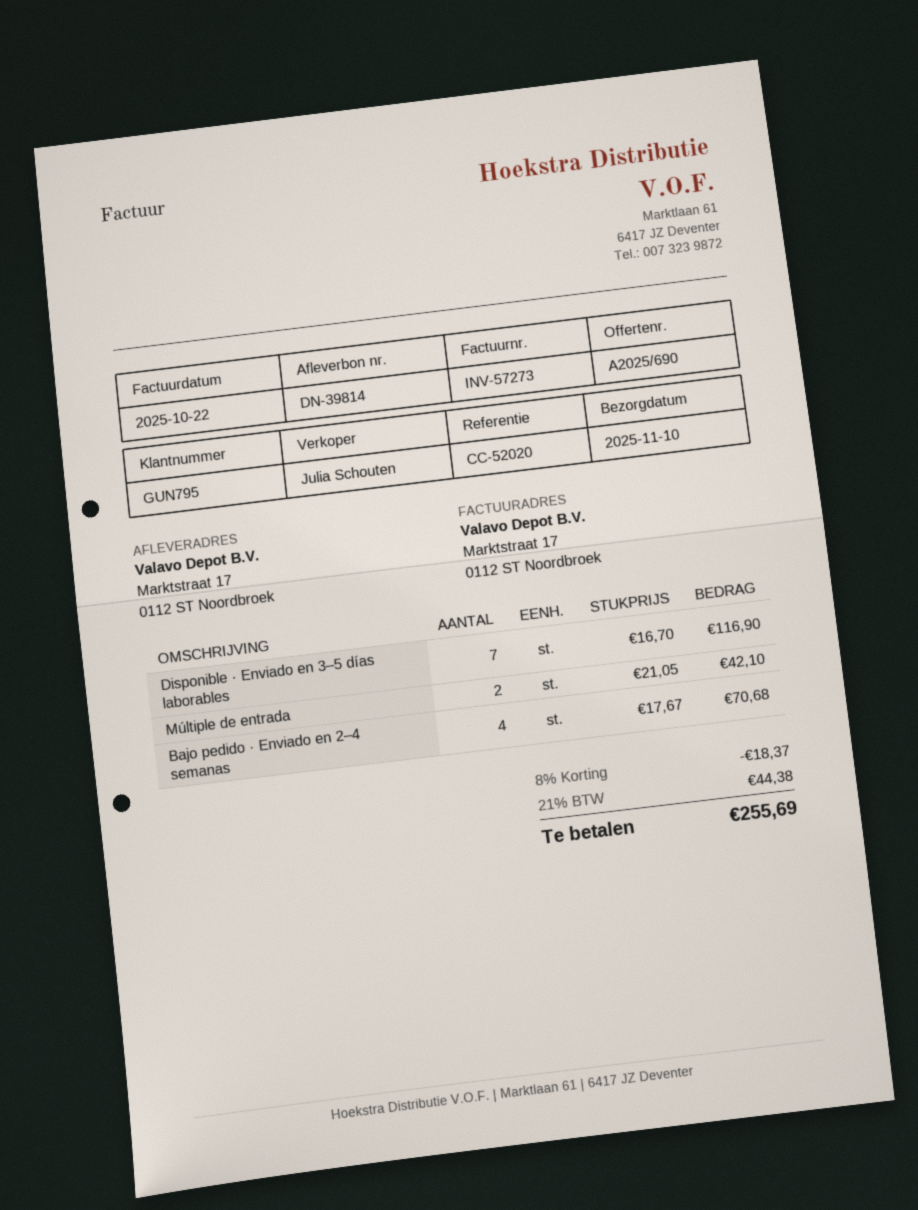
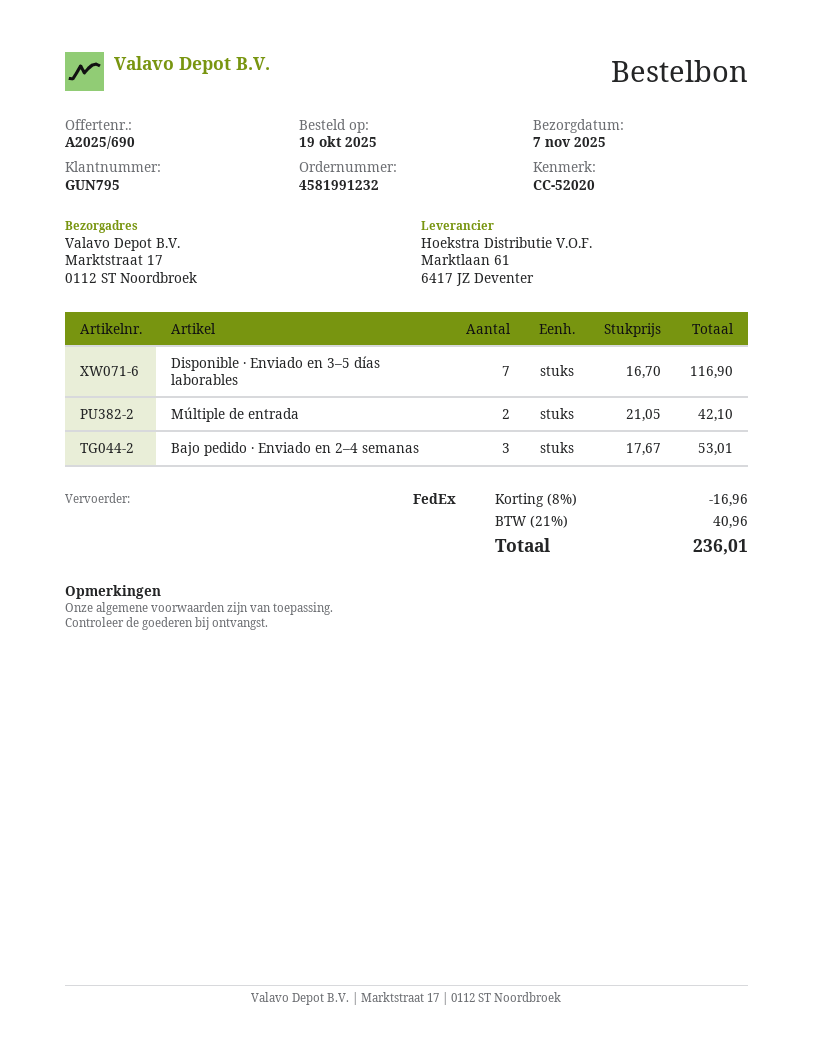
delivery date: 2025-11-10 -> 2025-11-07
Bajo pedido · Enviado en 2–4 semanas: 4 x 17.67 = 70.68 -> 3 x 17.67 = 53.01
discount: 8% = 18.37 -> 8% = 16.96
tax: 21% = 44.38 -> 21% = 40.96
total: 255.69 -> 236.01

